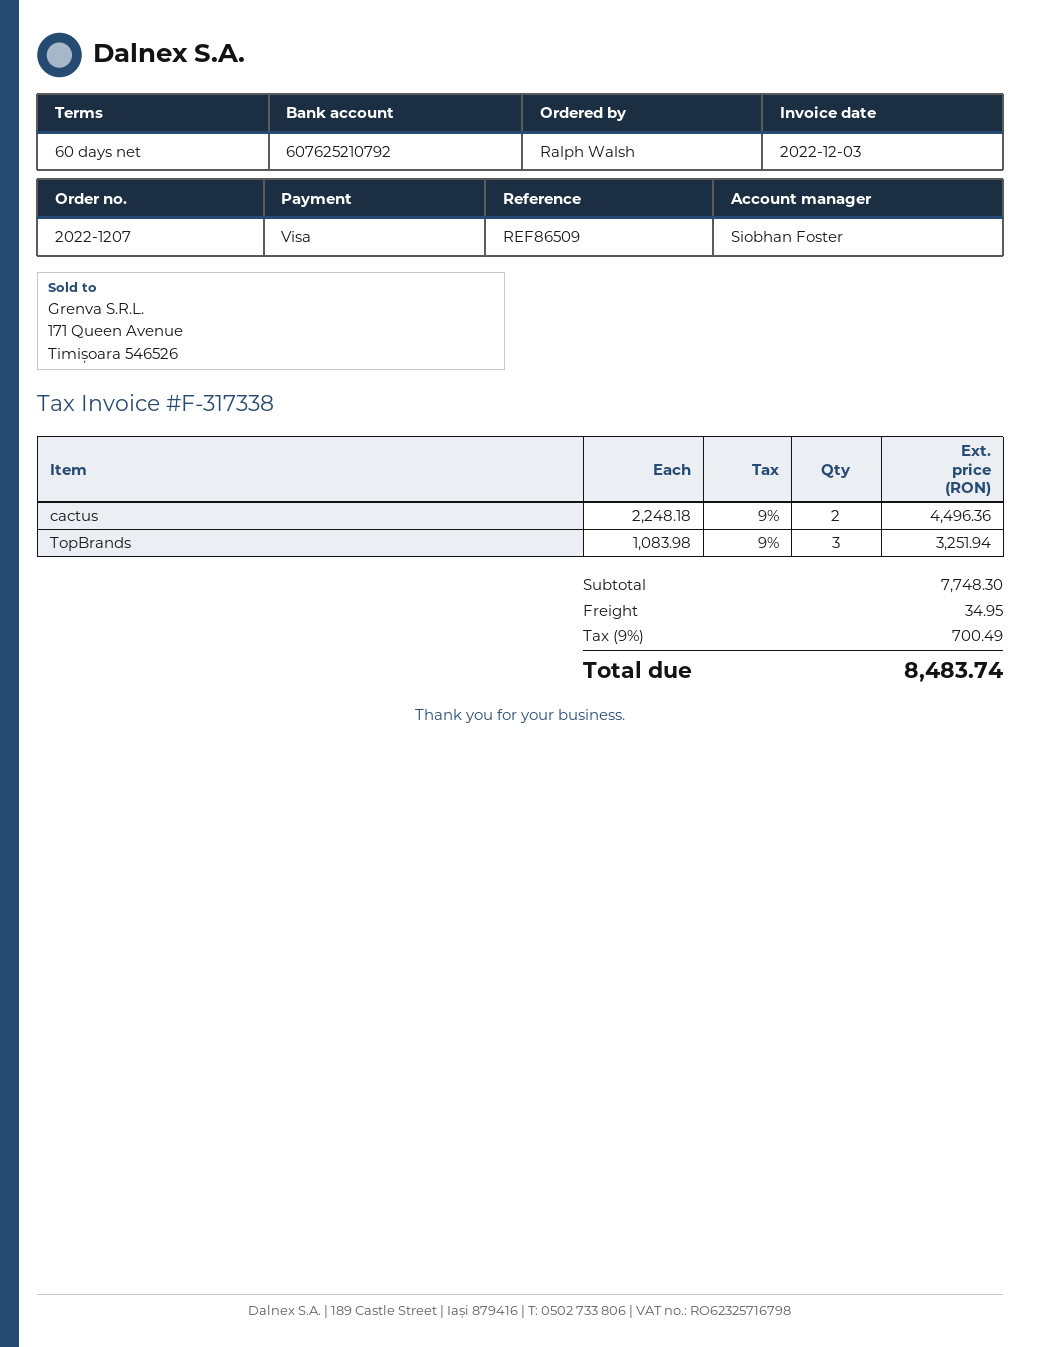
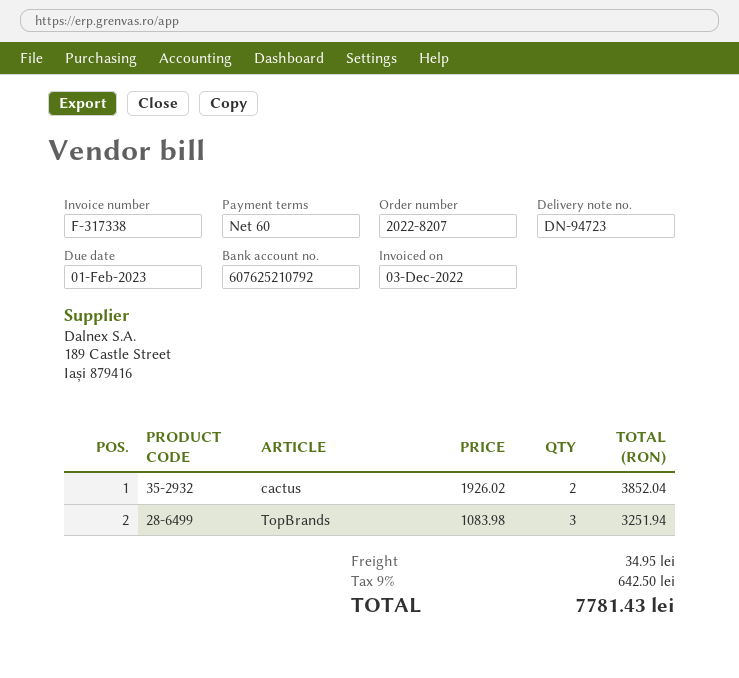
order number: 2022-1207 -> 2022-8207
cactus: 2 x 2248.18 = 4496.36 -> 2 x 1926.02 = 3852.04
tax: 9% = 700.49 -> 9% = 642.50
total: 8483.74 -> 7781.43

